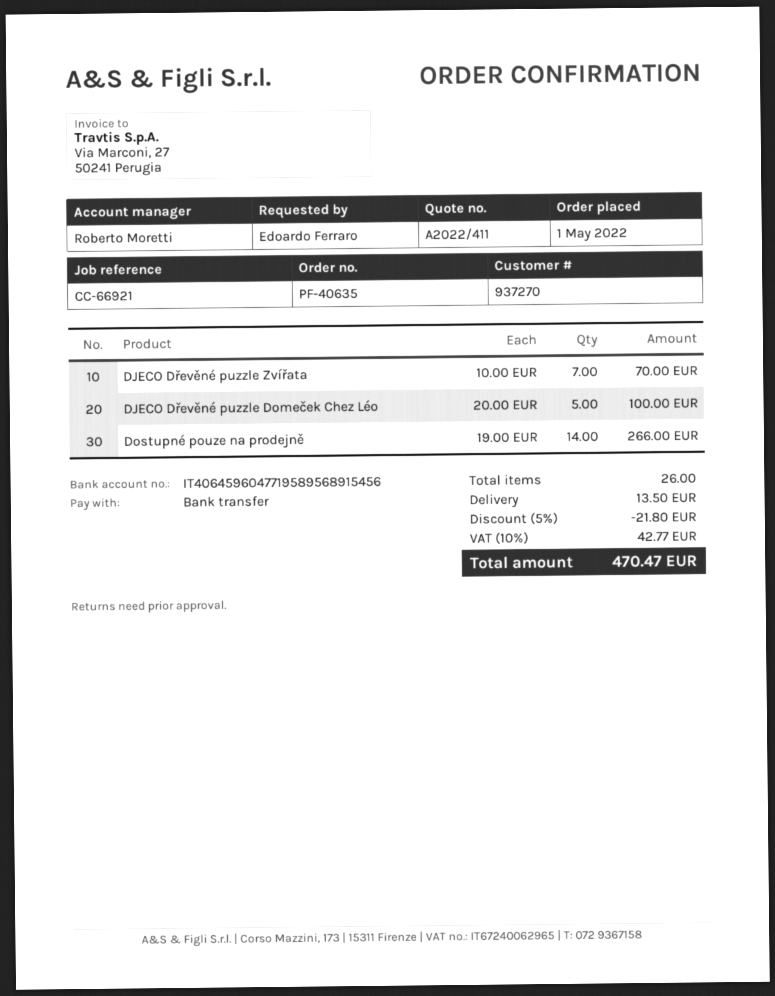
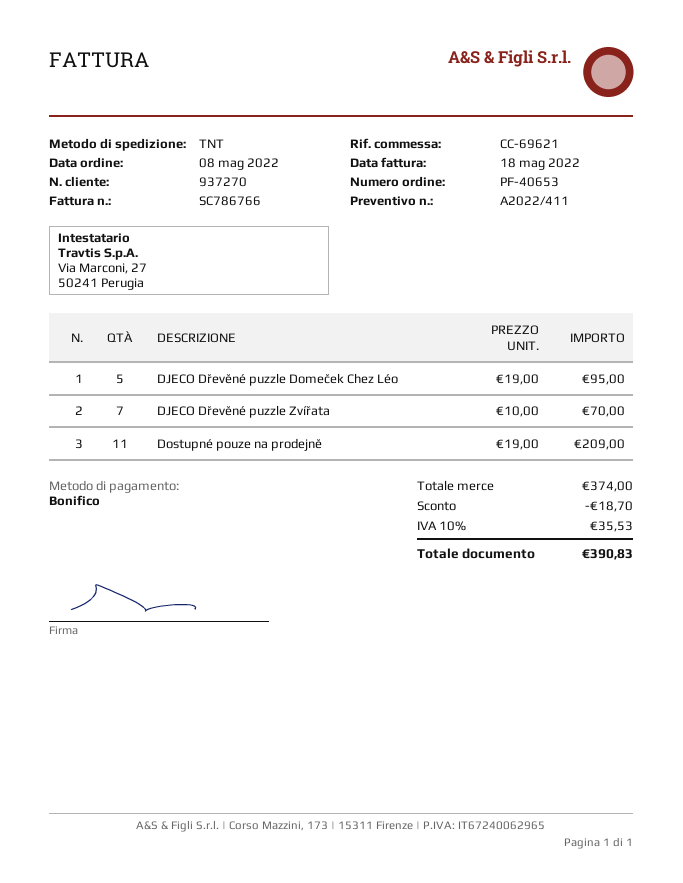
order number: PF-40635 -> PF-40653
order date: 2022-05-01 -> 2022-05-08
reference: CC-66921 -> CC-69621
DJECO Dřevěné puzzle Domeček Chez Léo: 5 x 20.00 = 100.00 -> 5 x 19.00 = 95.00
Dostupné pouze na prodejně: 14 x 19.00 = 266.00 -> 11 x 19.00 = 209.00
discount: 21.80 -> 18.70
shipping: 13.50 -> none
tax: 10% = 42.77 -> 10% = 35.53
total: 470.47 -> 390.83

